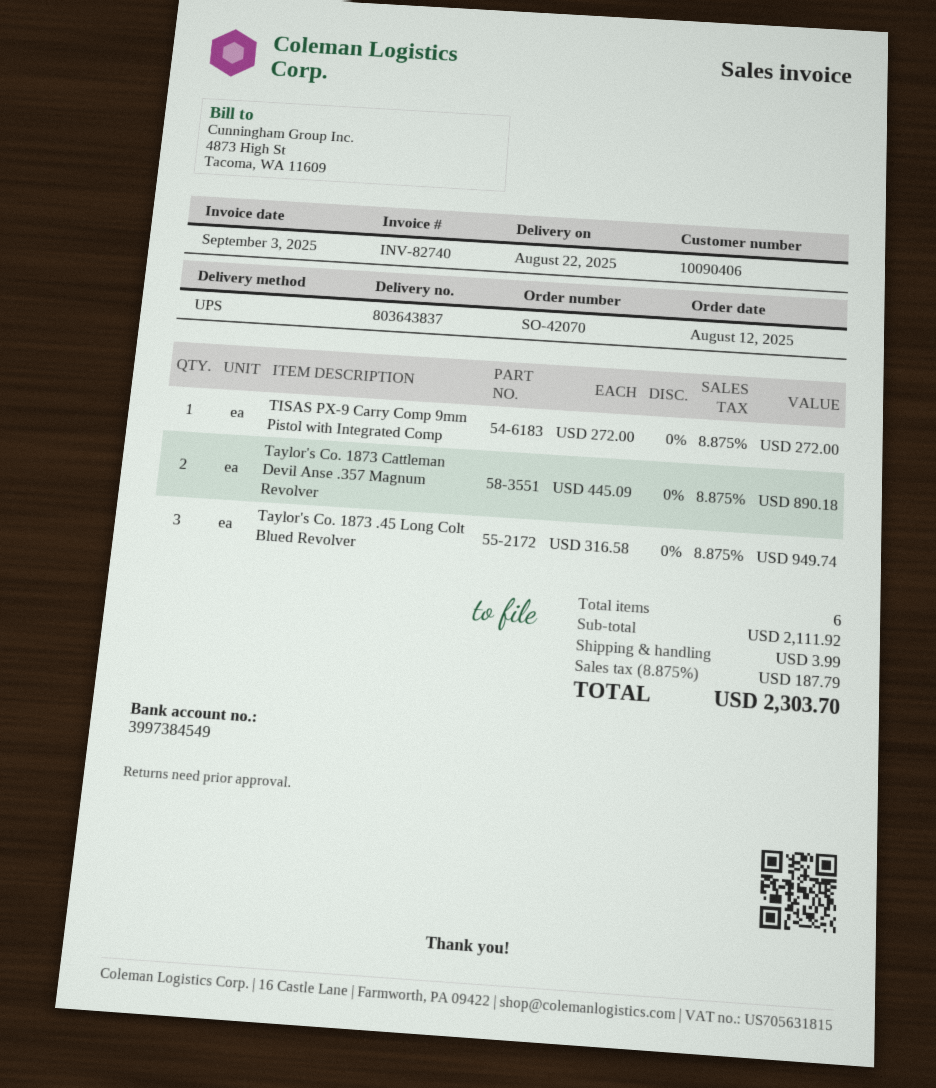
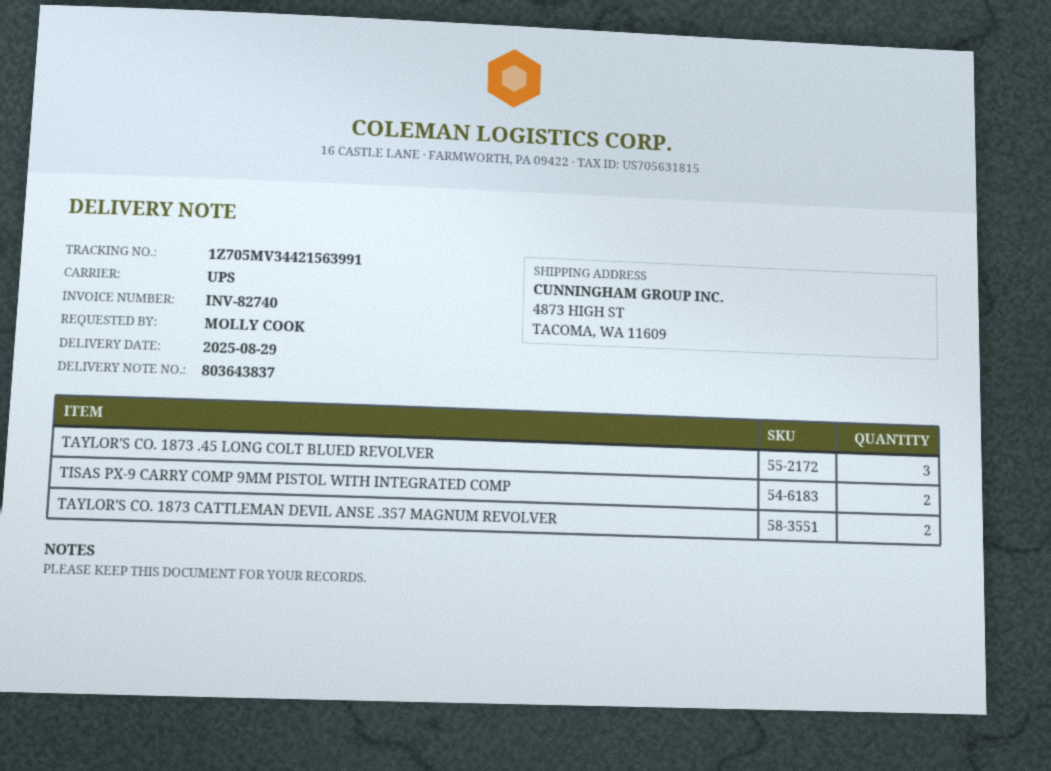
delivery date: 2025-08-22 -> 2025-08-29
TISAS PX-9 Carry Comp 9mm Pistol with Integrated Comp: 1 -> 2

